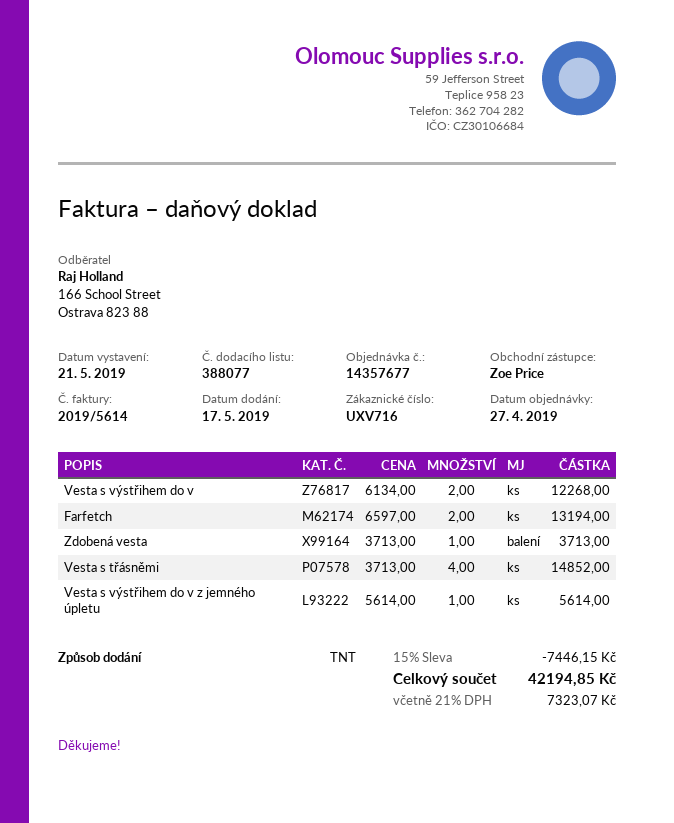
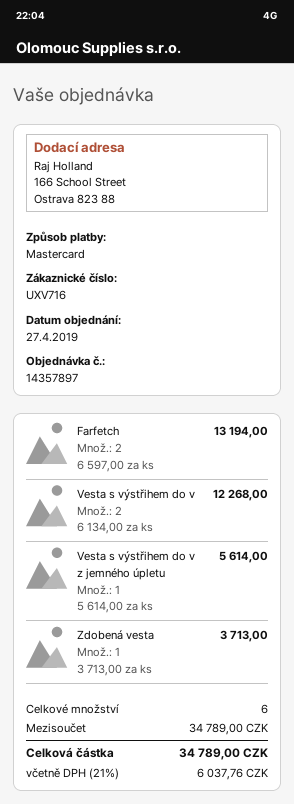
order number: 14357677 -> 14357897
Vesta s třásněmi: 4 x 3713.00 = 14852.00 -> none
discount: 15% = 7446.15 -> none
tax: 21% = 7323.07 -> 21% = 6037.76
total: 42194.85 -> 34789.00

